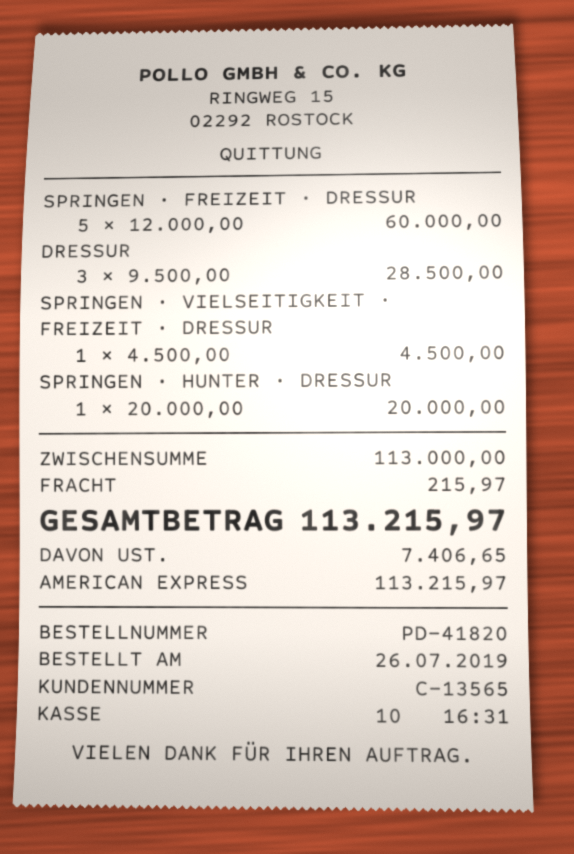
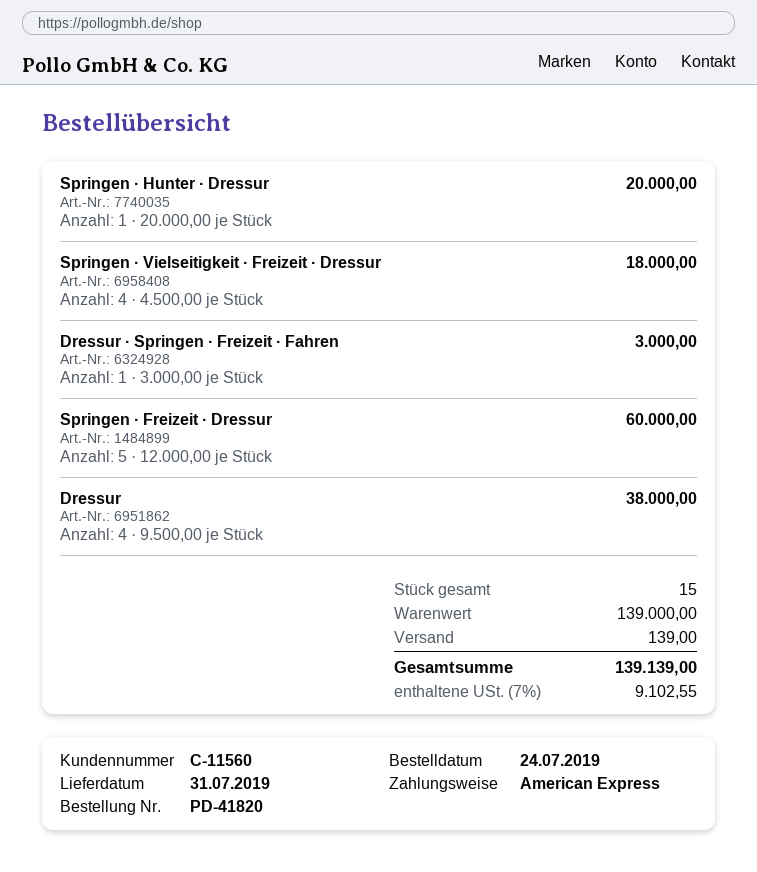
order date: 2019-07-26 -> 2019-07-24
customer number: C-13565 -> C-11560
DRESSUR: 3 x 9500.00 = 28500.00 -> 4 x 9500.00 = 38000.00
SPRINGEN · VIELSEITIGKEIT · FREIZEIT · DRESSUR: 1 x 4500.00 = 4500.00 -> 4 x 4500.00 = 18000.00
Dressur · Springen · Freizeit · Fahren: none -> 1 x 3000.00 = 3000.00
subtotal: 113000.00 -> 139000.00
shipping: 215.97 -> 139.00
tax: 7406.65 -> 9102.55
total: 113215.97 -> 139139.00

